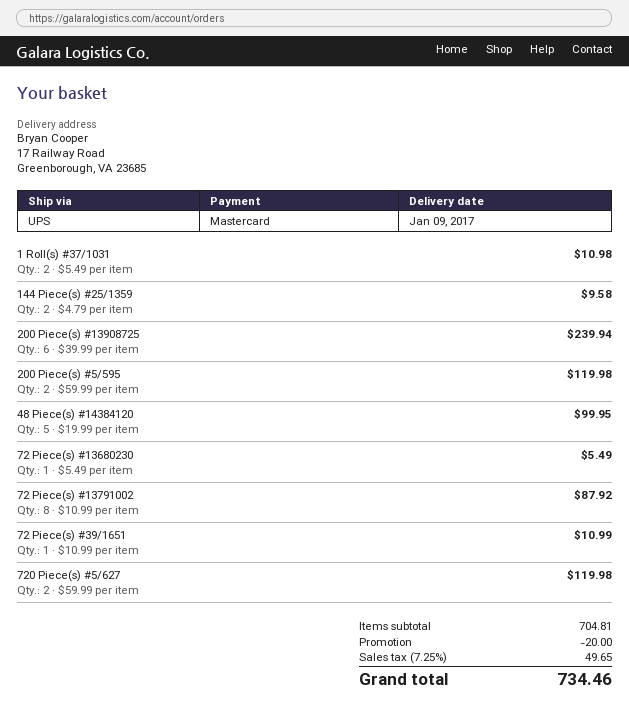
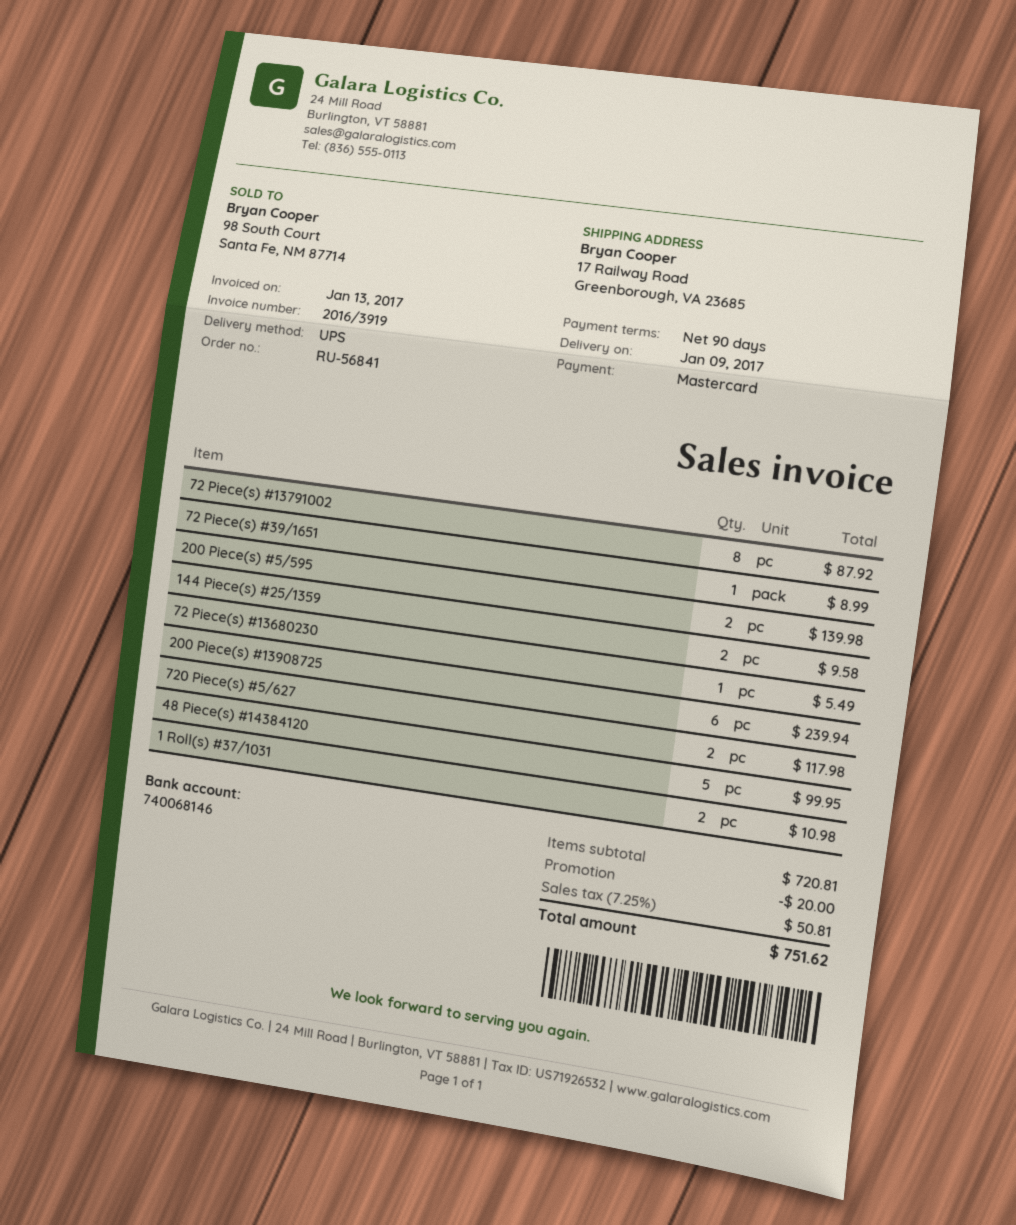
200 Piece(s) #5/595: 2 for 119.98 -> 2 for 139.98
72 Piece(s) #39/1651: 1 for 10.99 -> 1 for 8.99
720 Piece(s) #5/627: 2 for 119.98 -> 2 for 117.98
subtotal: 704.81 -> 720.81
tax: 7.25% = 49.65 -> 7.25% = 50.81
total: 734.46 -> 751.62

